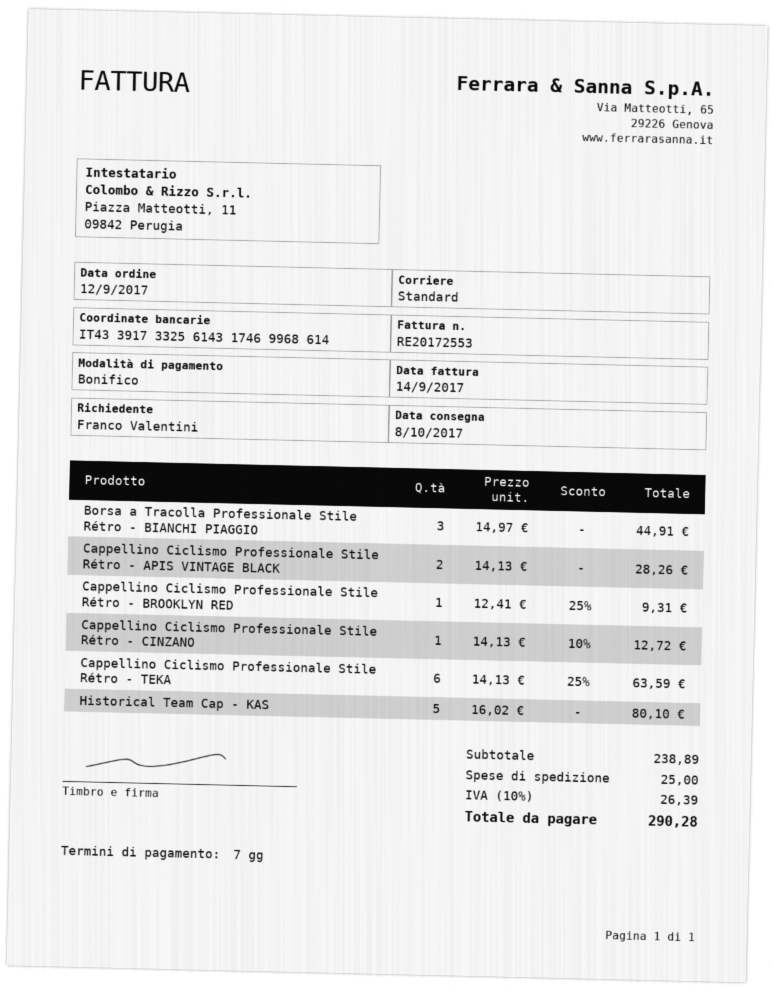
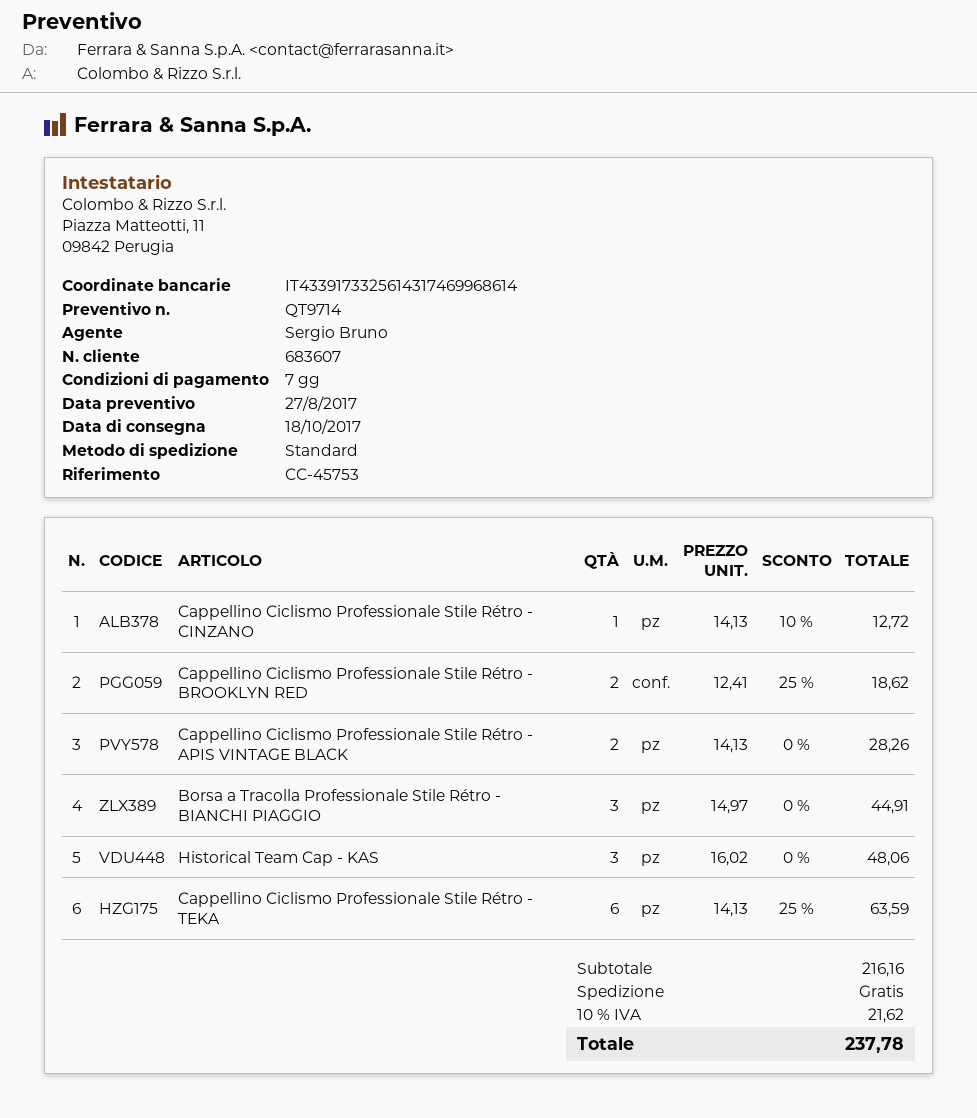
delivery date: 2017-10-08 -> 2017-10-18
Cappellino Ciclismo Professionale Stile Rétro - BROOKLYN RED: 1 x 12.41 - 25% = 9.31 -> 2 x 12.41 - 25% = 18.62
Historical Team Cap - KAS: 5 x 16.02 = 80.10 -> 3 x 16.02 = 48.06
subtotal: 238.89 -> 216.16
shipping: 25.00 -> 0.00
tax: 10% = 26.39 -> 10% = 21.62
total: 290.28 -> 237.78

